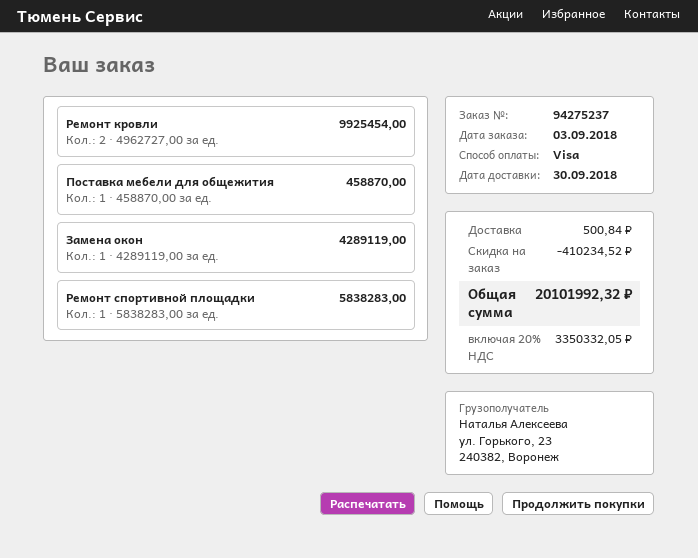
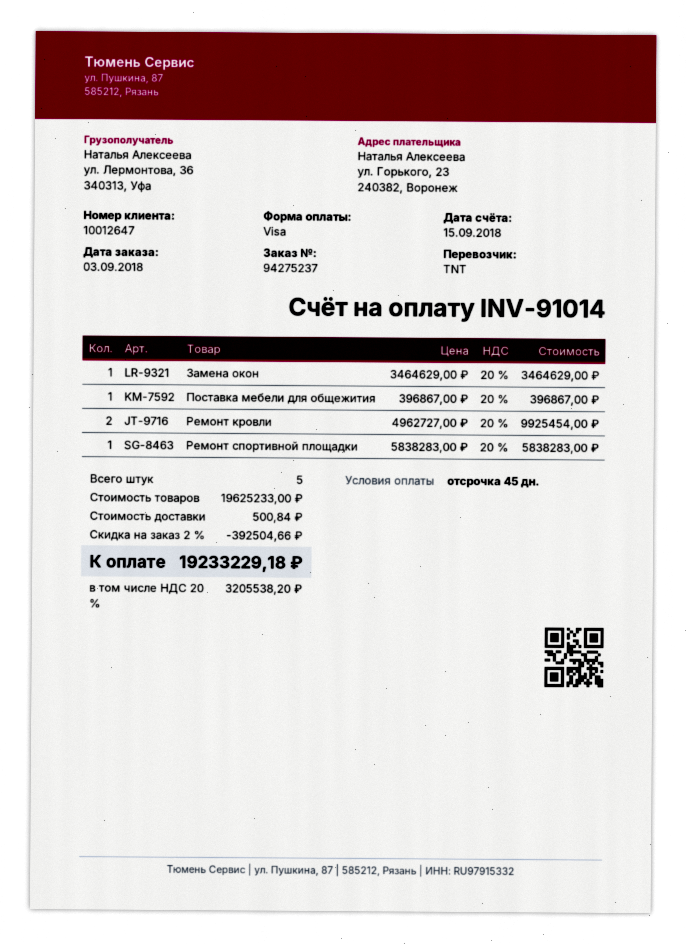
ship to: ул. Горького, 23, 240382, Воронеж -> ул. Лермонтова, 36, 340313, Уфа
Поставка мебели для общежития: 1 x 458870.00 = 458870.00 -> 1 x 396867.00 = 396867.00
Замена окон: 1 x 4289119.00 = 4289119.00 -> 1 x 3464629.00 = 3464629.00
discount: 410234.52 -> 392504.66
tax: 20% = 3350332.05 -> 20% = 3205538.20
total: 20101992.32 -> 19233229.18

